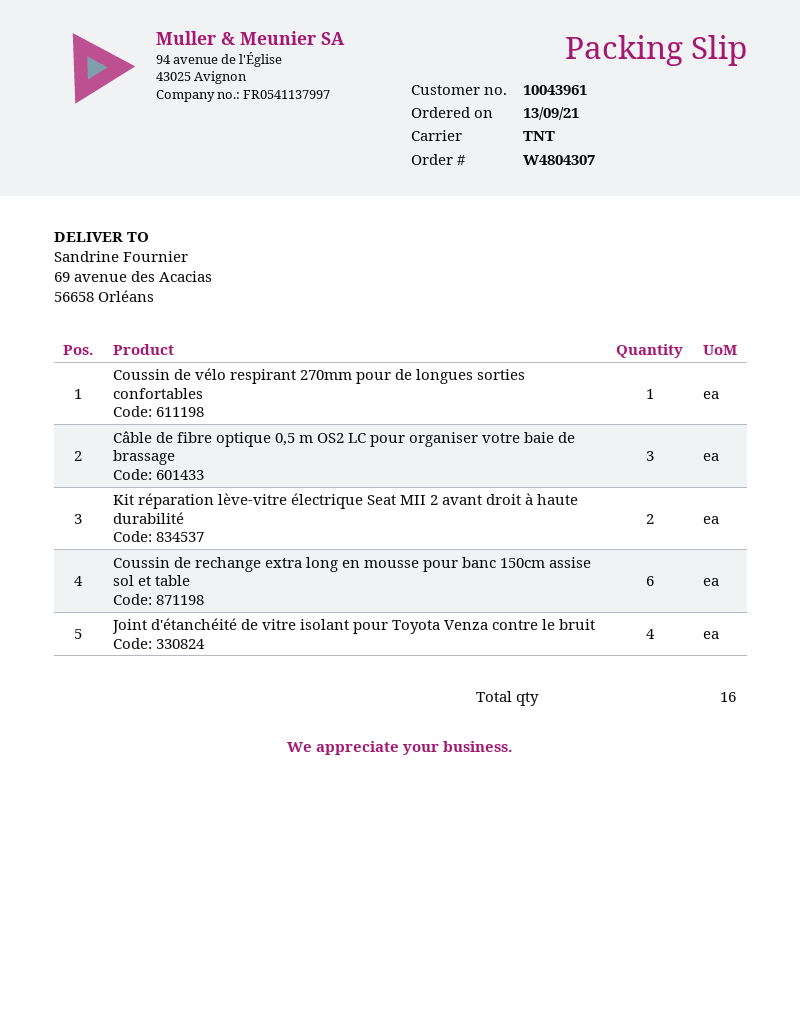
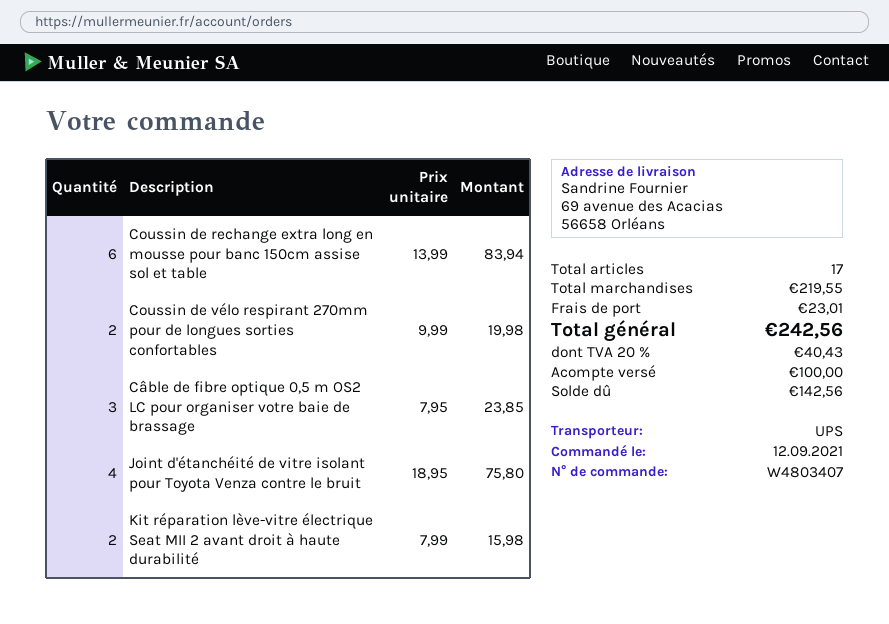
order number: W4804307 -> W4803407
order date: 2021-09-13 -> 2021-09-12
shipping method: TNT -> UPS
Coussin de vélo respirant 270mm pour de longues sorties confortables: 1 -> 2
total quantity: 16 -> 17

